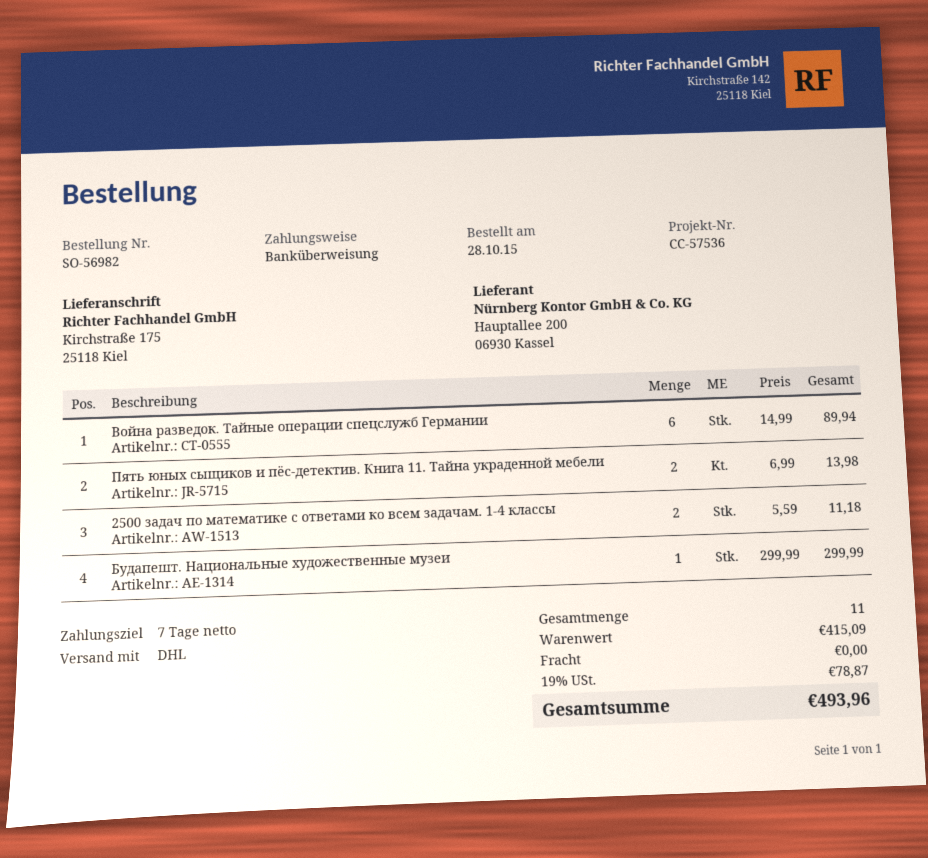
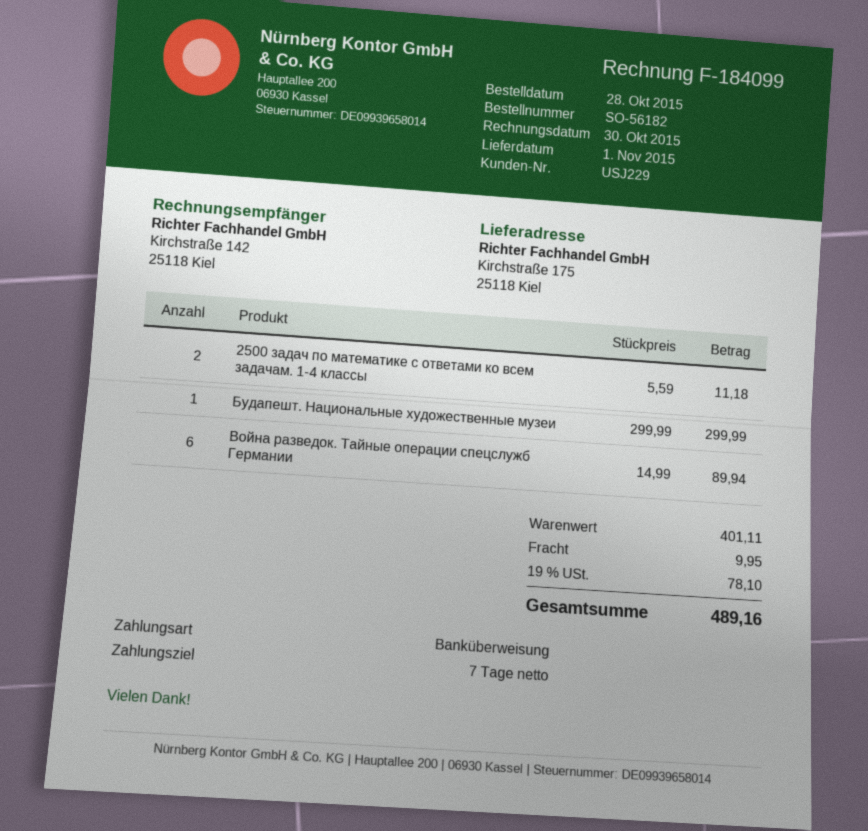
order number: SO-56982 -> SO-56182
Пять юных сыщиков и пёс-детектив. Книга 11. Тайна украденной мебели: 2 x 6.99 = 13.98 -> none
subtotal: 415.09 -> 401.11
shipping: 0.00 -> 9.95
tax: 19% = 78.87 -> 19% = 78.10
total: 493.96 -> 489.16

